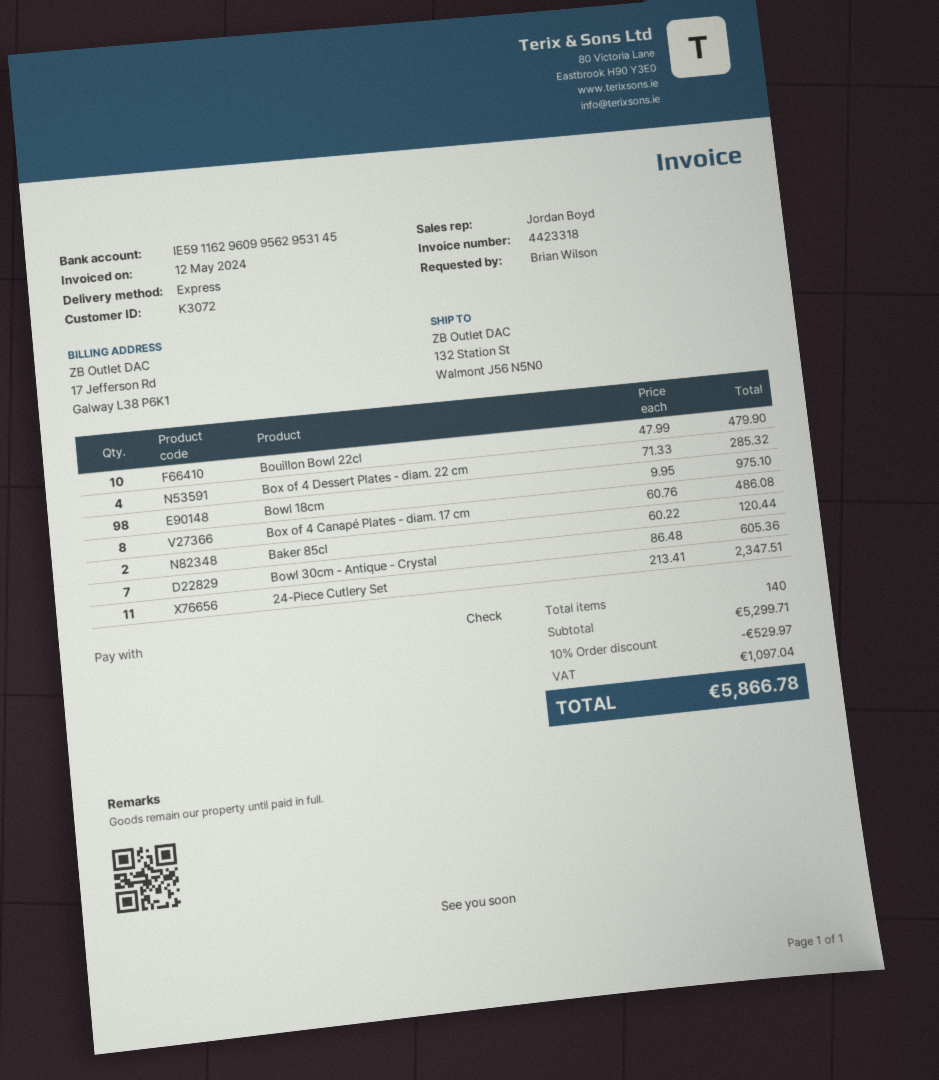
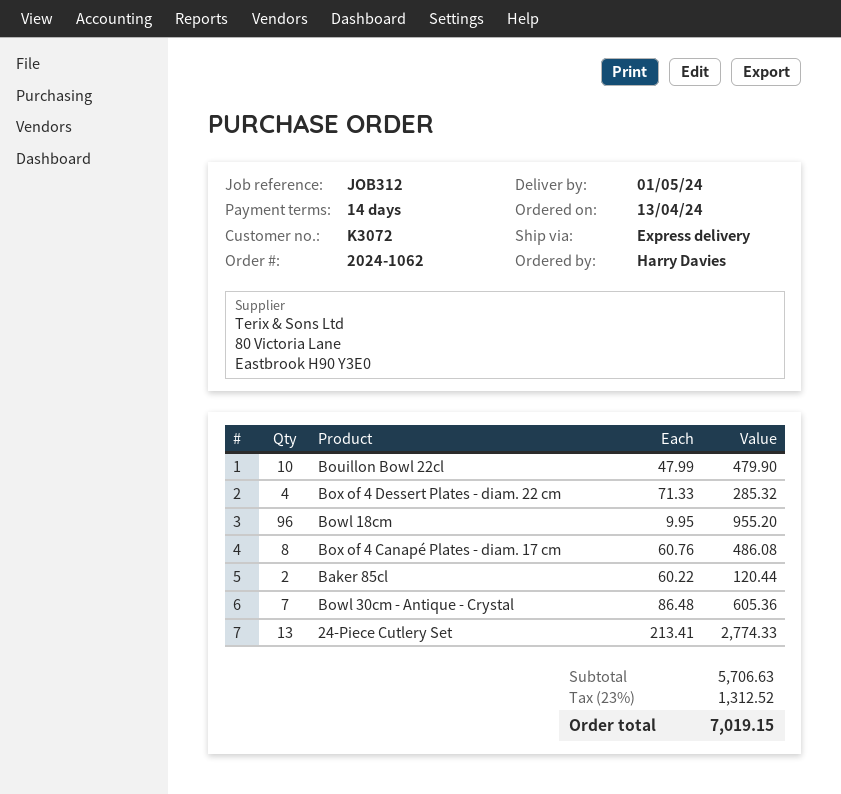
ordered by: Brian Wilson -> Harry Davies
Bowl 18cm: 98 x 9.95 = 975.10 -> 96 x 9.95 = 955.20
24-Piece Cutlery Set: 11 x 213.41 = 2347.51 -> 13 x 213.41 = 2774.33
subtotal: 5299.71 -> 5706.63
discount: 10% = 529.97 -> none
tax: 1097.04 -> 1312.52
total: 5866.78 -> 7019.15

